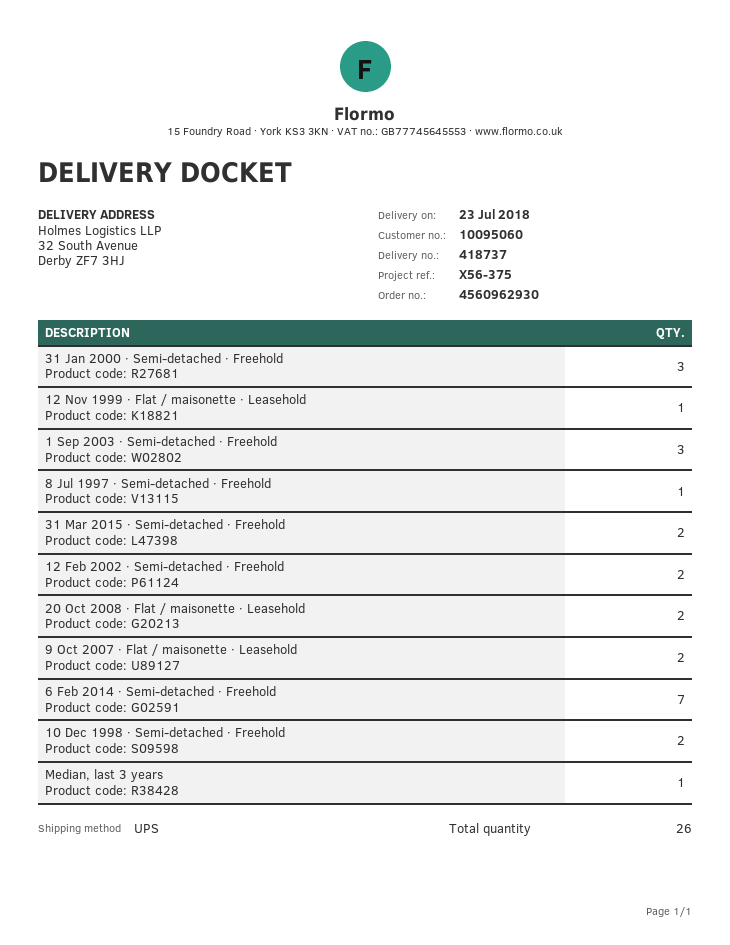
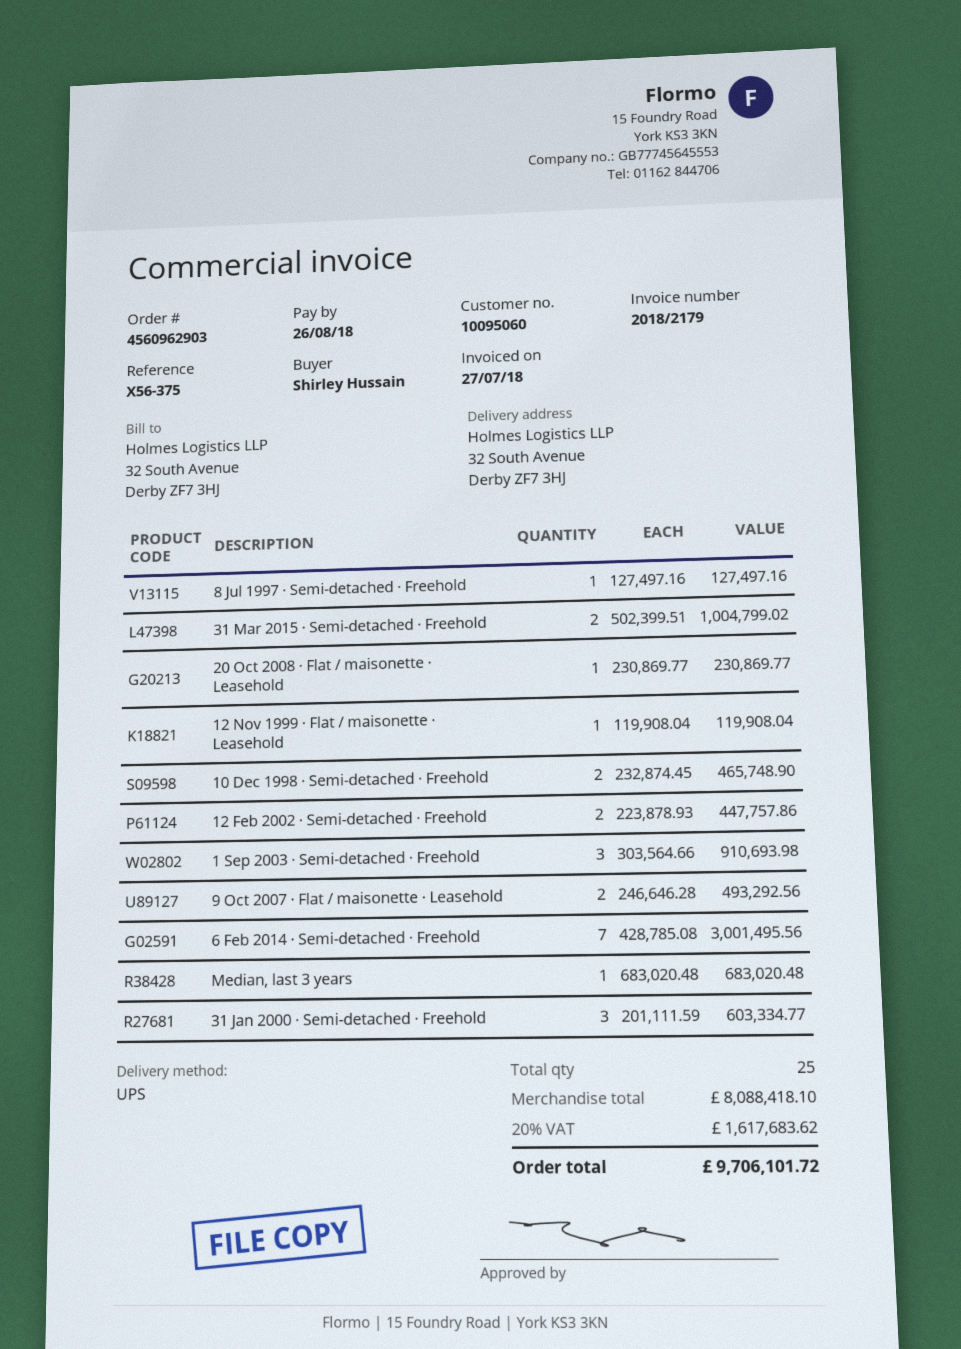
order number: 4560962930 -> 4560962903
20 Oct 2008 · Flat / maisonette · Leasehold: 2 -> 1
total quantity: 26 -> 25

